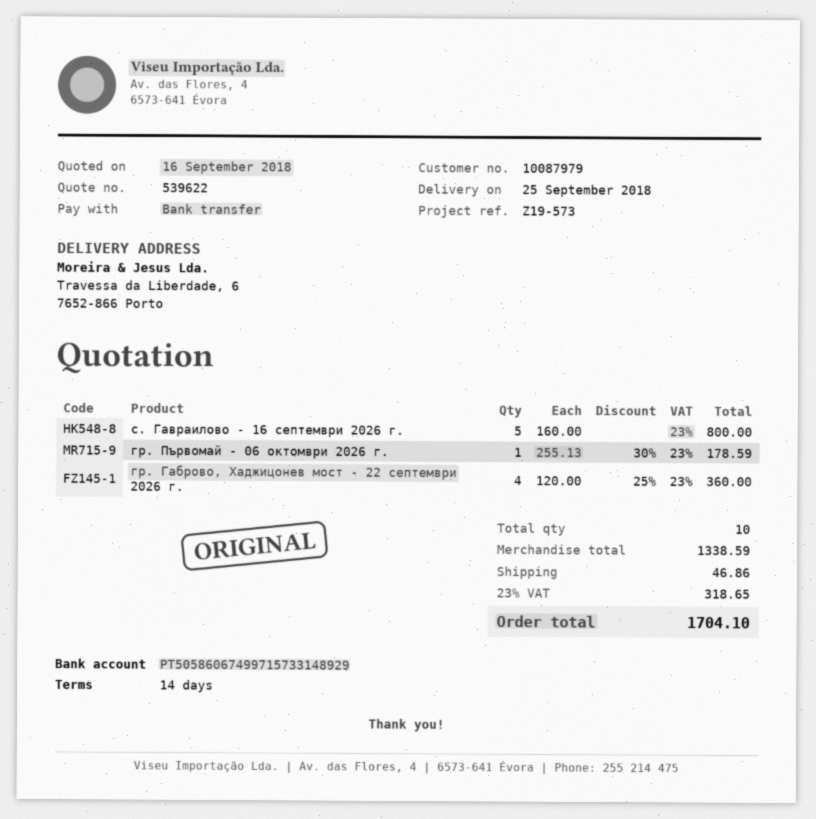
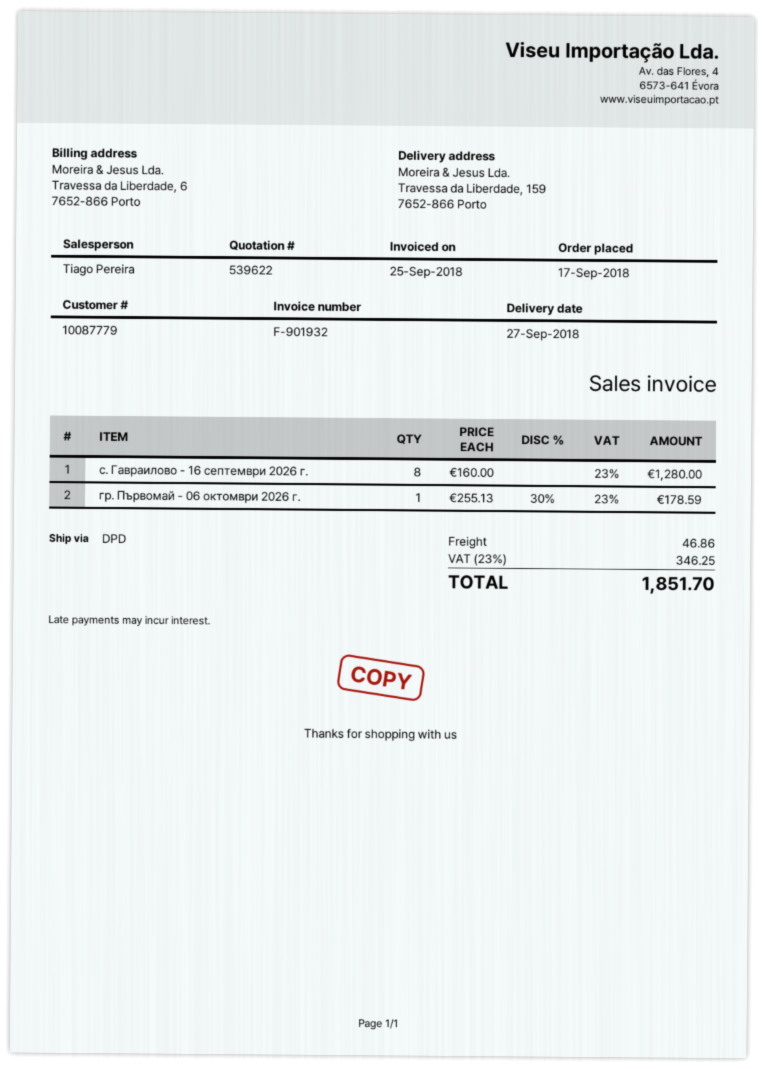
delivery date: 2018-09-25 -> 2018-09-27
customer number: 10087979 -> 10087779
ship to: Travessa da Liberdade, 6, 7652-866 Porto -> Travessa da Liberdade, 159, 7652-866 Porto
с. Гавраилово - 16 септември 2026 г.: 5 x 160.00 = 800.00 -> 8 x 160.00 = 1280.00
гр. Габрово, Хаджицонев мост - 22 септември 2026 г.: 4 x 120.00 - 25% = 360.00 -> none
tax: 23% = 318.65 -> 23% = 346.25
total: 1704.10 -> 1851.70

